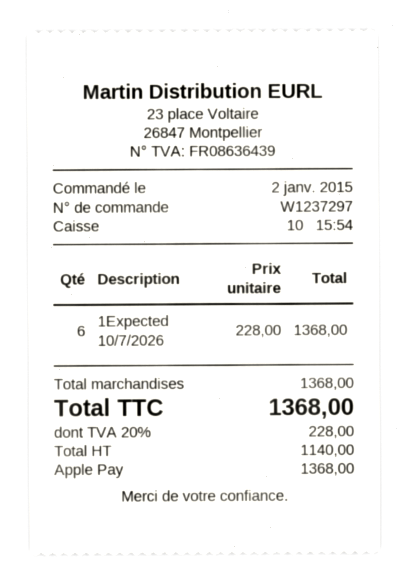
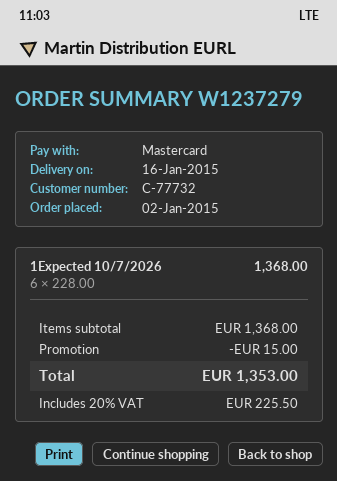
order number: W1237297 -> W1237279
payment method: Apple Pay -> Mastercard
discount: none -> 15.00
tax: 20% = 228.00 -> 20% = 225.50
total: 1368.00 -> 1353.00

